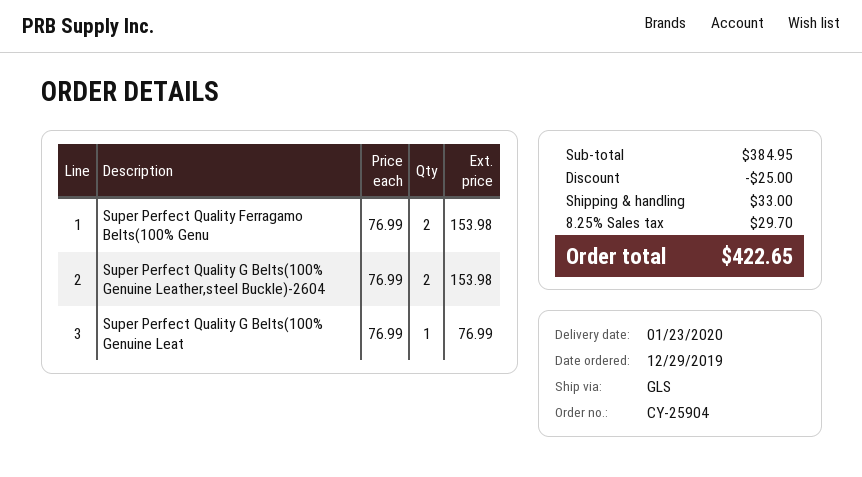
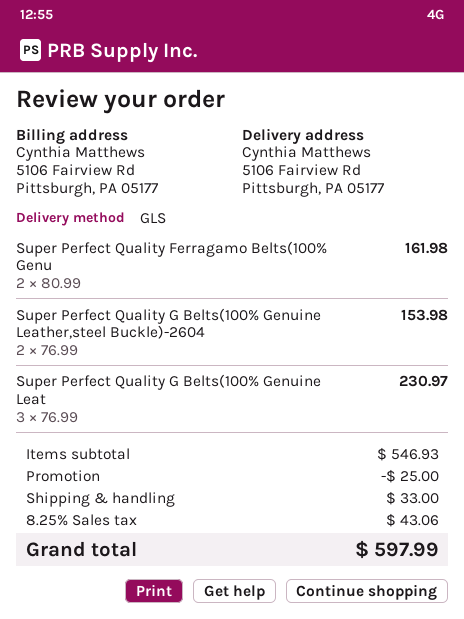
Super Perfect Quality Ferragamo Belts(100% Genu: 2 x 76.99 = 153.98 -> 2 x 80.99 = 161.98
Super Perfect Quality G Belts(100% Genuine Leat: 1 x 76.99 = 76.99 -> 3 x 76.99 = 230.97
subtotal: 384.95 -> 546.93
tax: 8.25% = 29.70 -> 8.25% = 43.06
total: 422.65 -> 597.99

